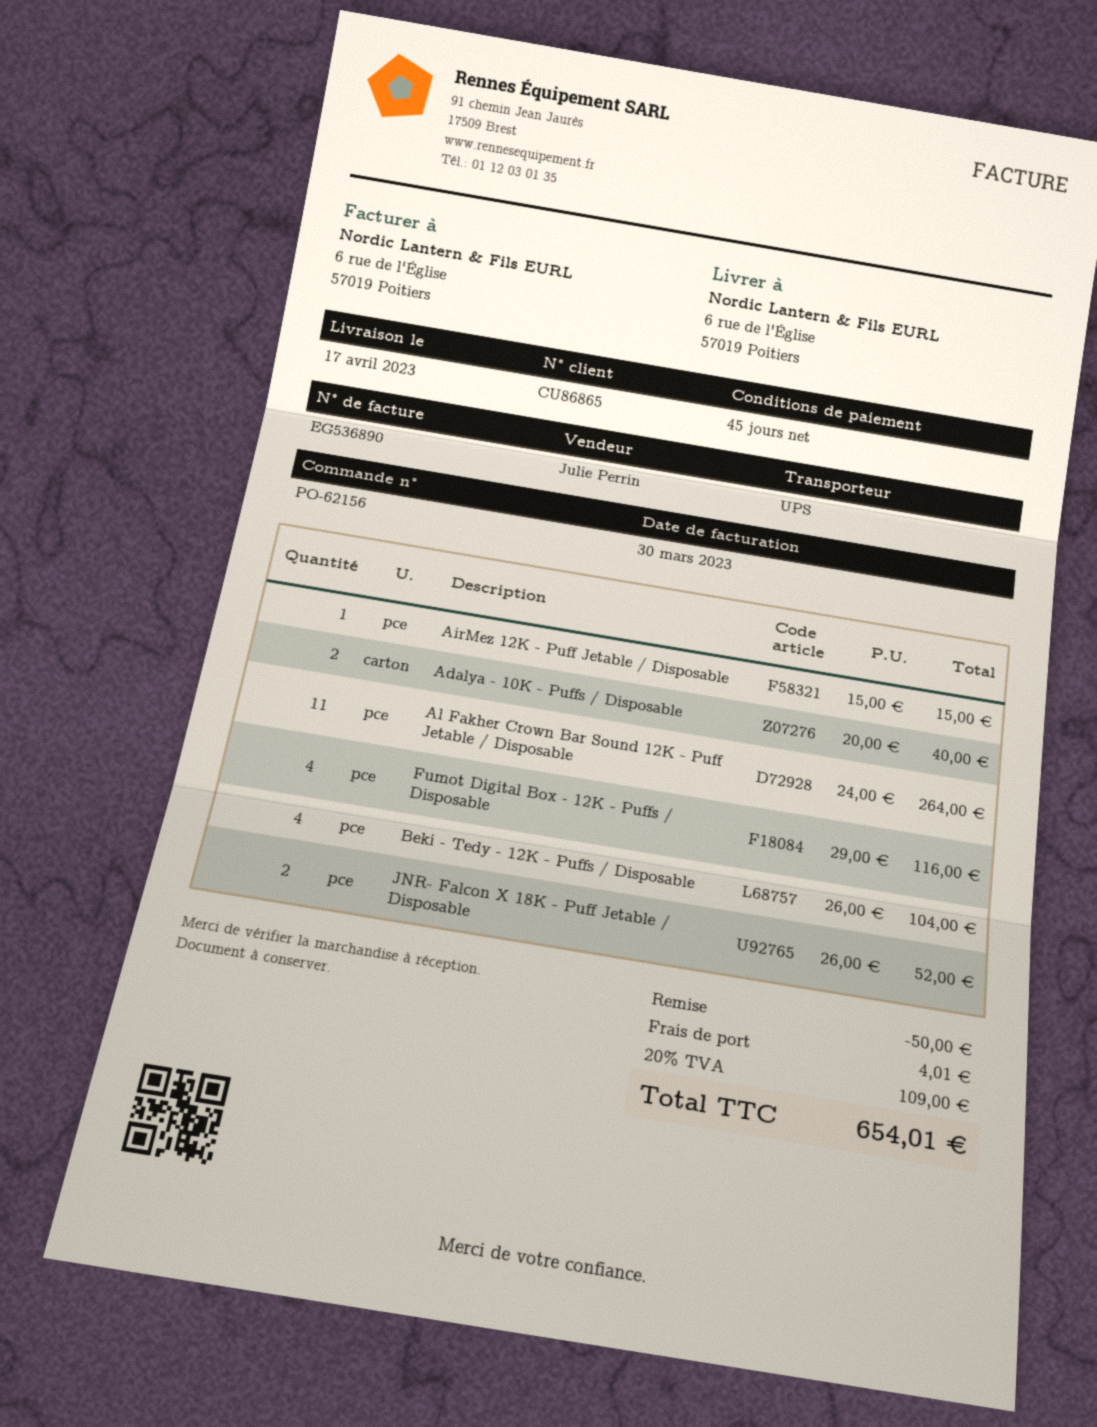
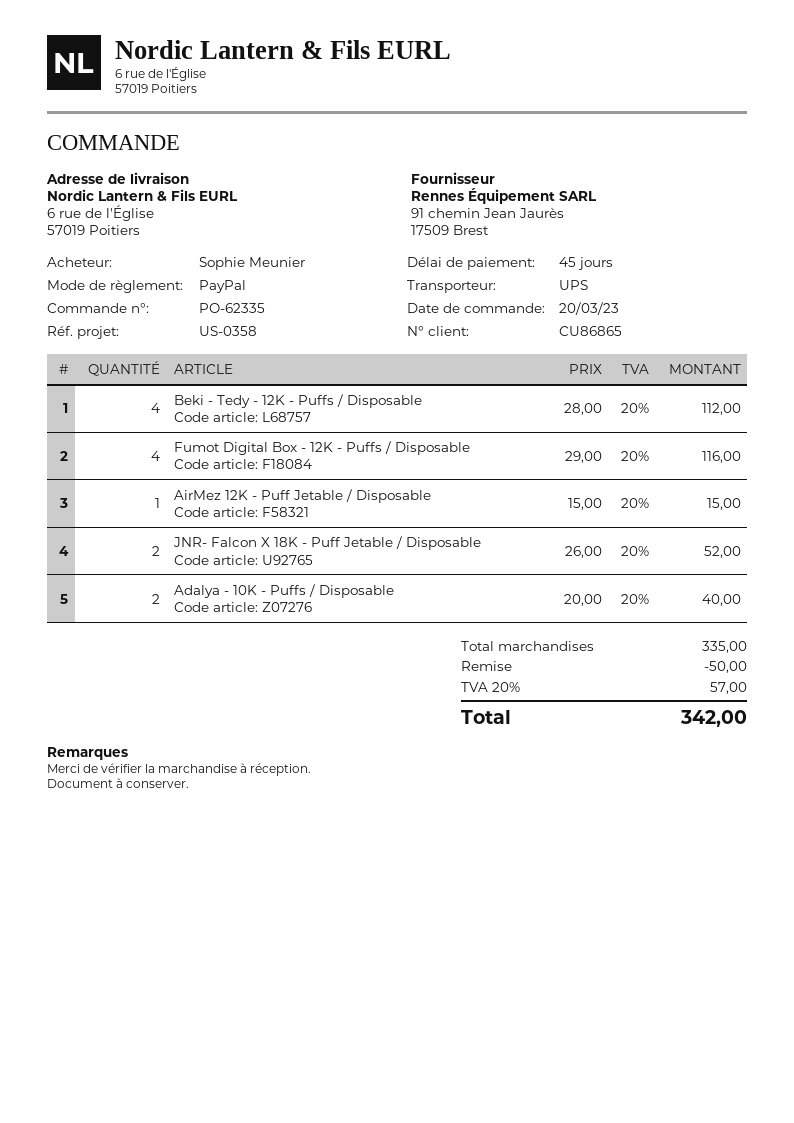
order number: PO-62156 -> PO-62335
Al Fakher Crown Bar Sound 12K - Puff Jetable / Disposable: 11 x 24.00 = 264.00 -> none
Beki - Tedy - 12K - Puffs / Disposable: 4 x 26.00 = 104.00 -> 4 x 28.00 = 112.00
shipping: 4.01 -> none
tax: 20% = 109.00 -> 20% = 57.00
total: 654.01 -> 342.00

